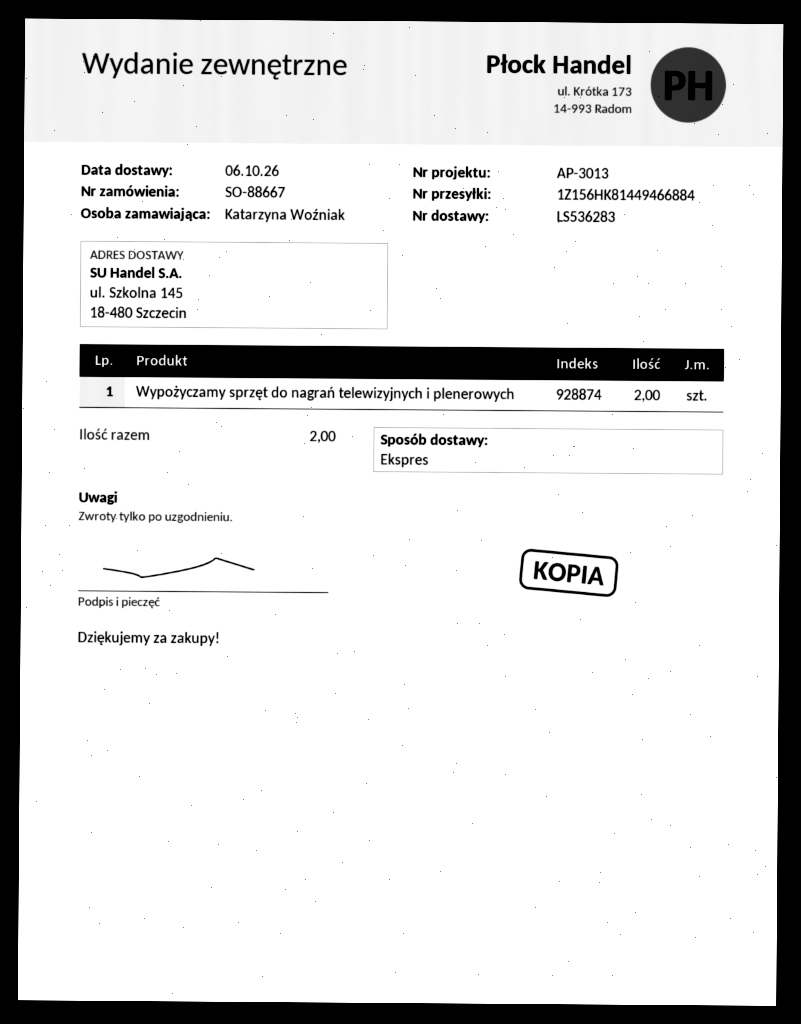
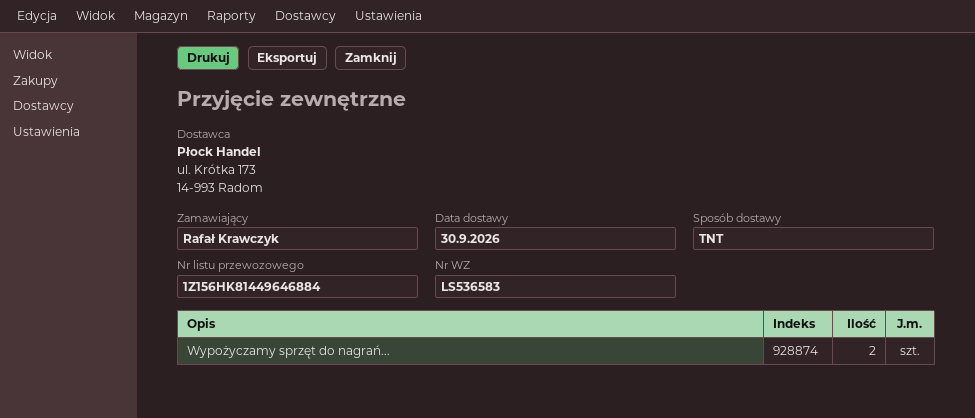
delivery note number: LS536283 -> LS536583
delivery date: 2026-10-06 -> 2026-09-30
ordered by: Katarzyna Woźniak -> Rafał Krawczyk
shipping method: express -> TNT
tracking number: 1Z156HK81449466884 -> 1Z156HK81449646884

